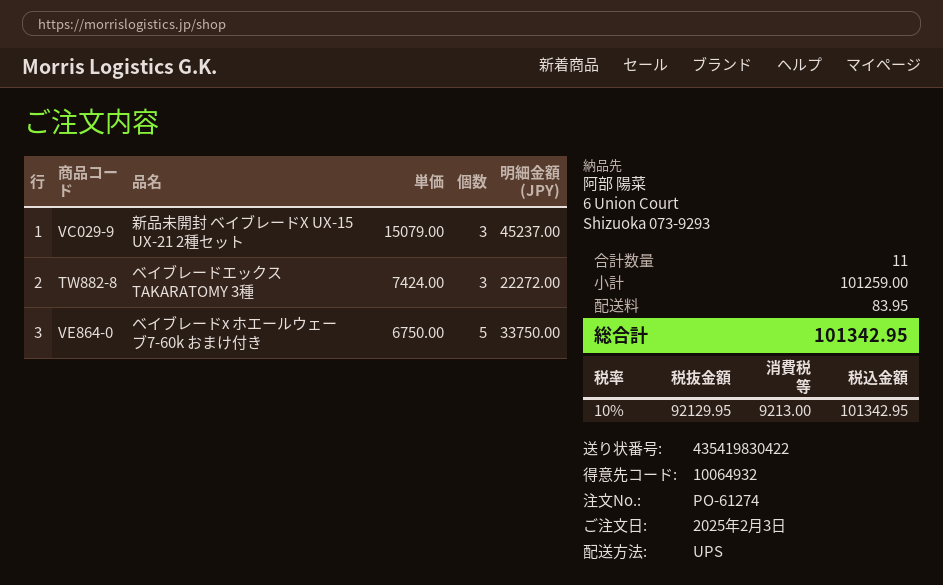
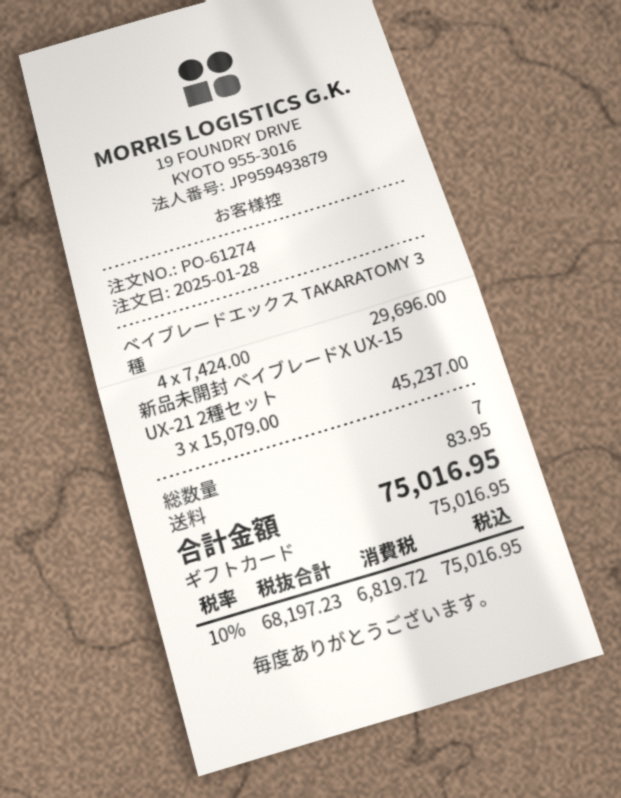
order date: 2025-02-03 -> 2025-01-28
ベイブレードエックス TAKARATOMY 3種: 3 x 7424.00 = 22272.00 -> 4 x 7424.00 = 29696.00
ベイブレードx ホエールウェーブ7-60k おまけ付き: 5 x 6750.00 = 33750.00 -> none
total quantity: 11 -> 7
net: 92129.95 -> 68197.23
tax: 10% = 9213.00 -> 10% = 6819.72
total: 101342.95 -> 75016.95

